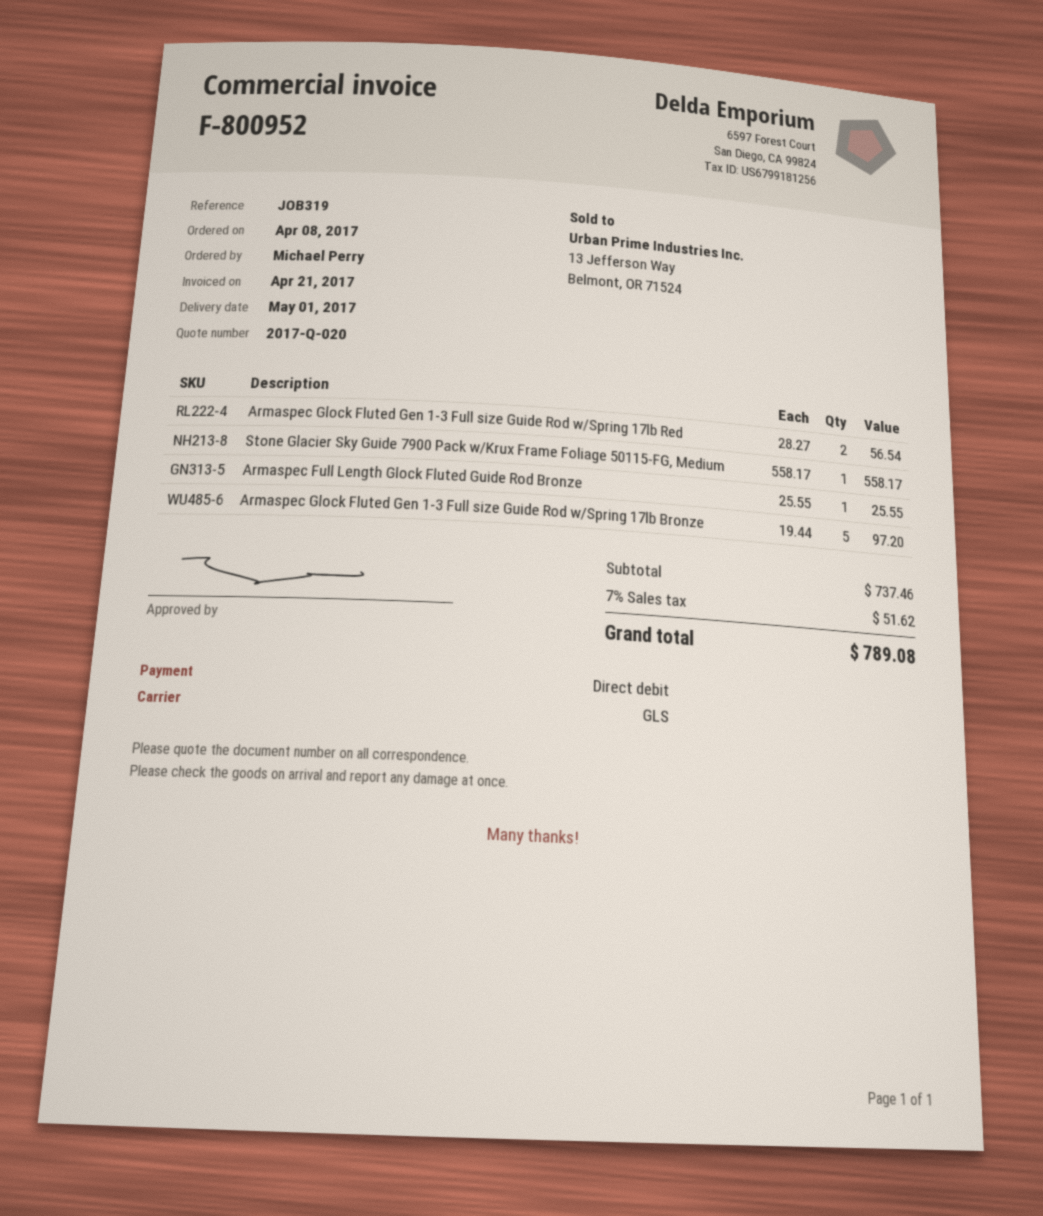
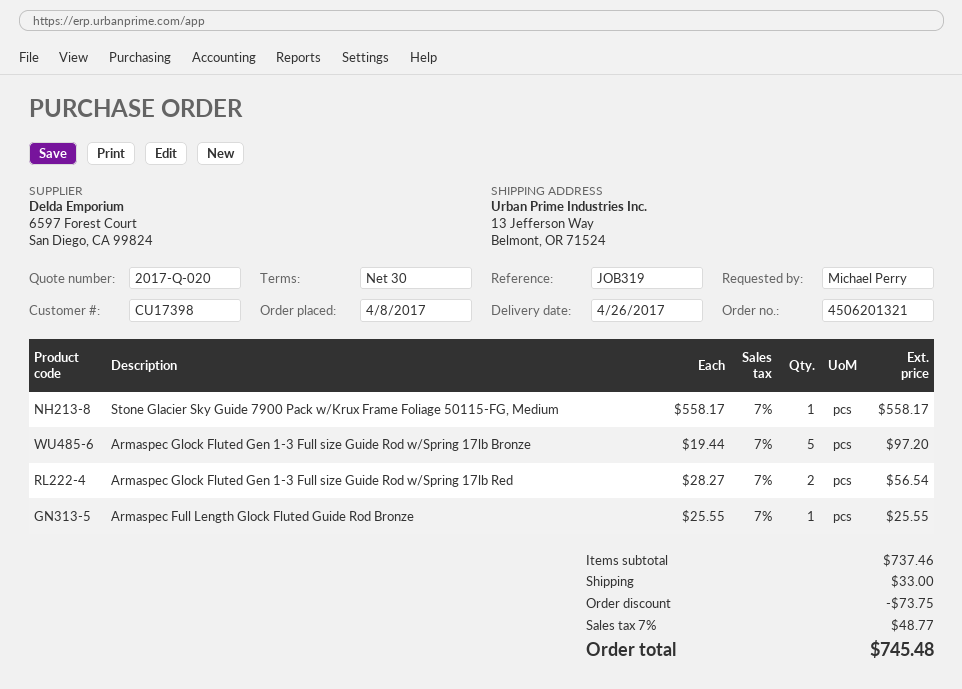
delivery date: 2017-05-01 -> 2017-04-26
discount: none -> 73.75
shipping: none -> 33.00
tax: 7% = 51.62 -> 7% = 48.77
total: 789.08 -> 745.48

